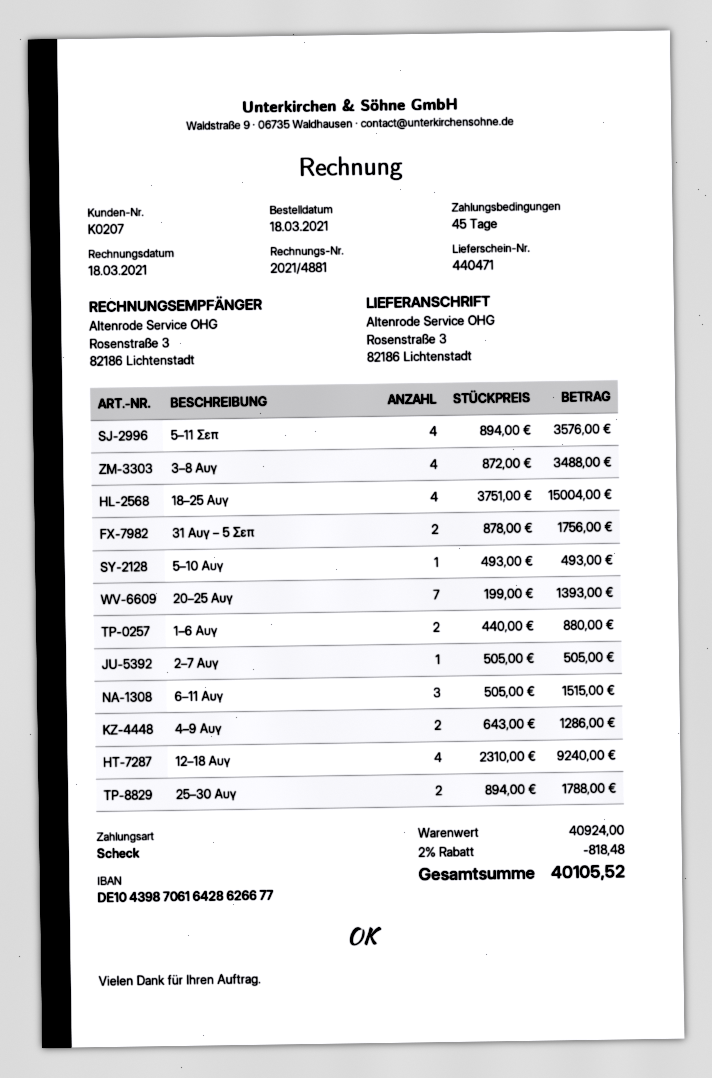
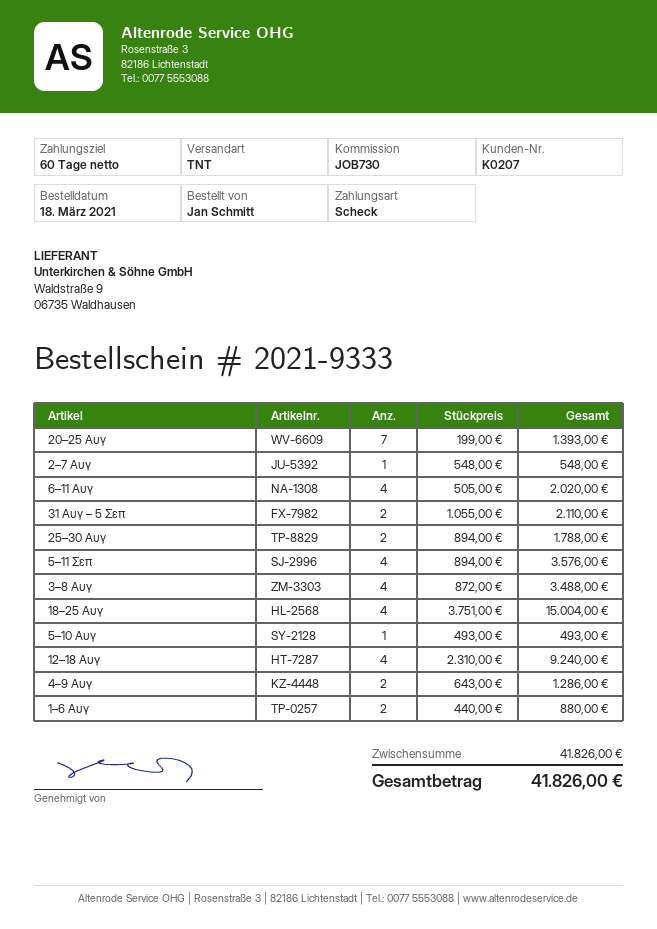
payment terms: 45 days -> 60 days
31 Αυγ – 5 Σεπ: 2 x 878.00 = 1756.00 -> 2 x 1055.00 = 2110.00
2–7 Αυγ: 1 x 505.00 = 505.00 -> 1 x 548.00 = 548.00
6–11 Αυγ: 3 x 505.00 = 1515.00 -> 4 x 505.00 = 2020.00
subtotal: 40924.00 -> 41826.00
discount: 2% = 818.48 -> none
total: 40105.52 -> 41826.00

